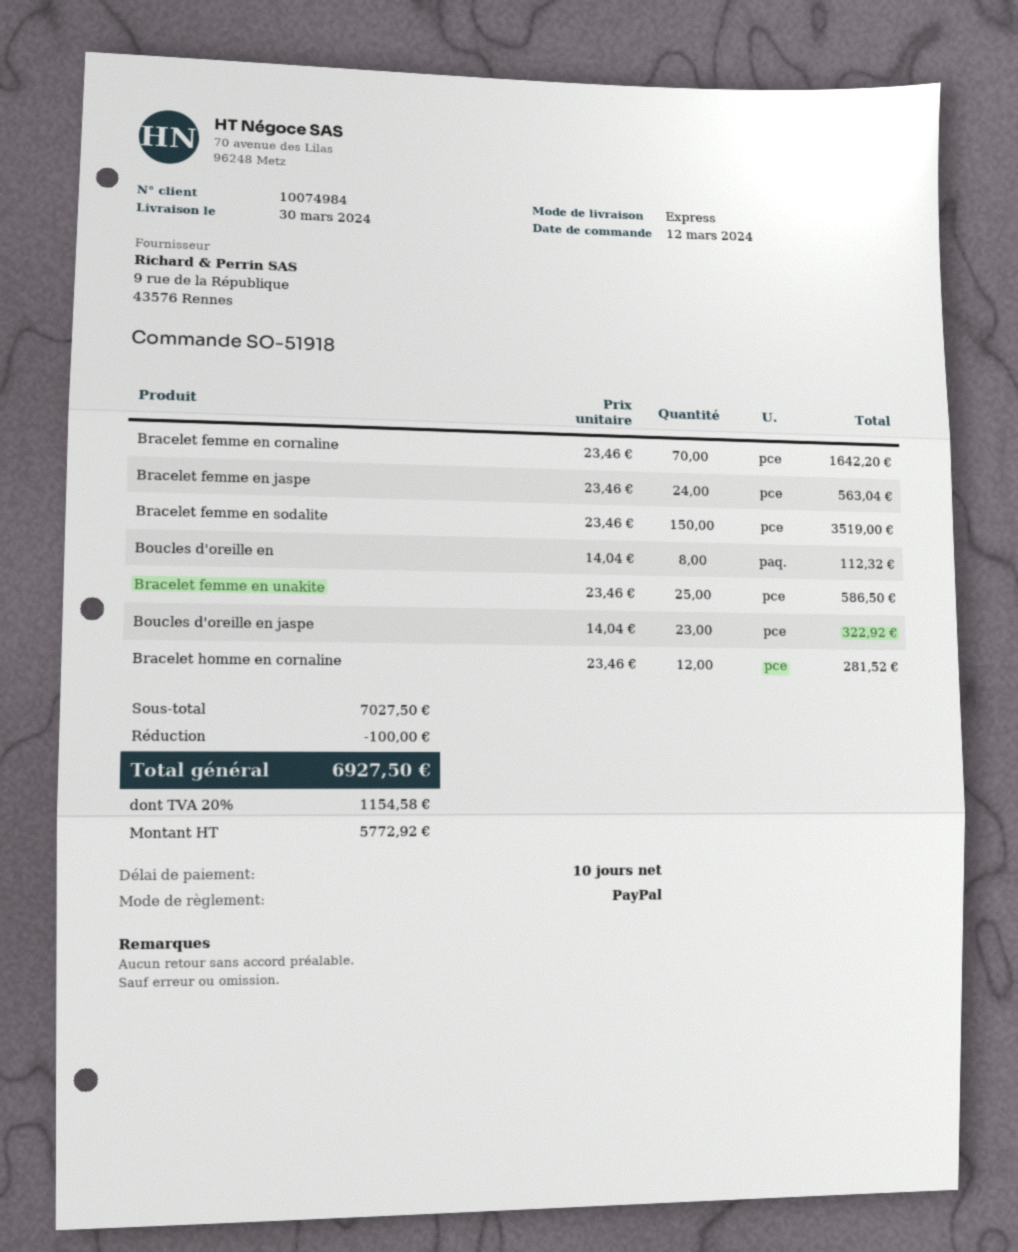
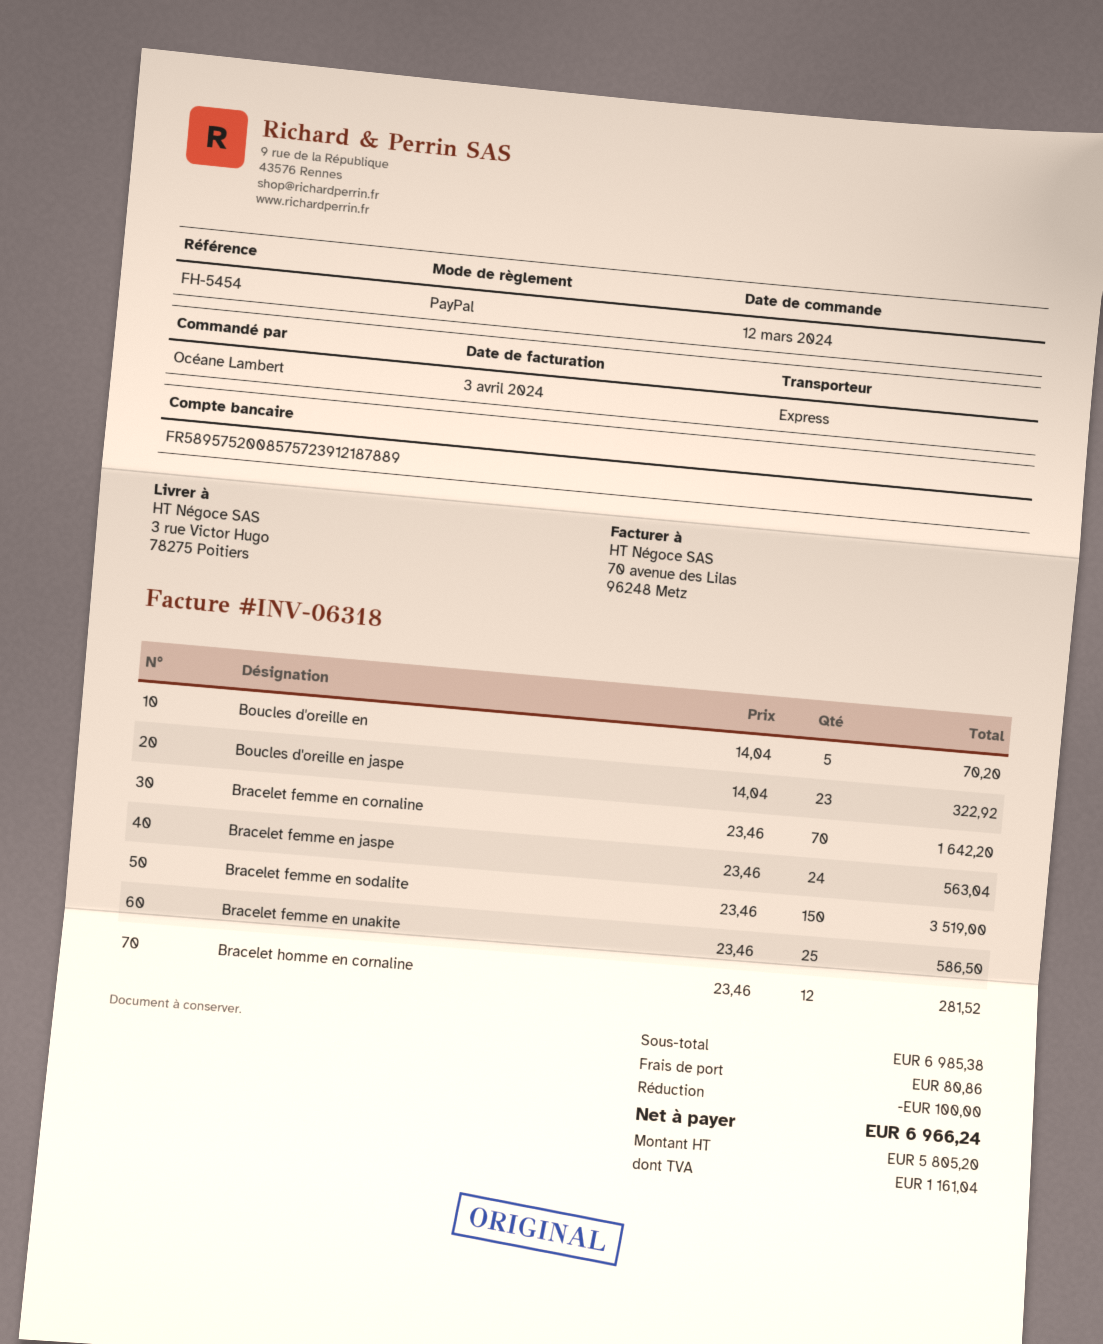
Boucles d'oreille en: 8 x 14.04 = 112.32 -> 5 x 14.04 = 70.20
subtotal: 7027.50 -> 6985.38
shipping: none -> 80.86
net: 5772.92 -> 5805.20
tax: 1154.58 -> 1161.04
total: 6927.50 -> 6966.24

